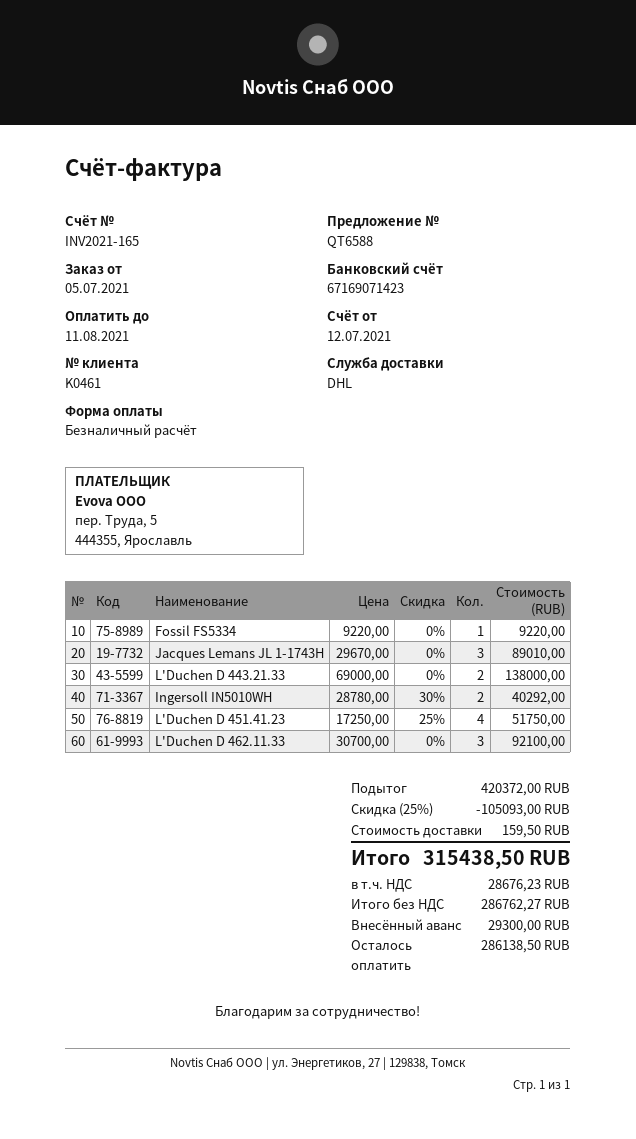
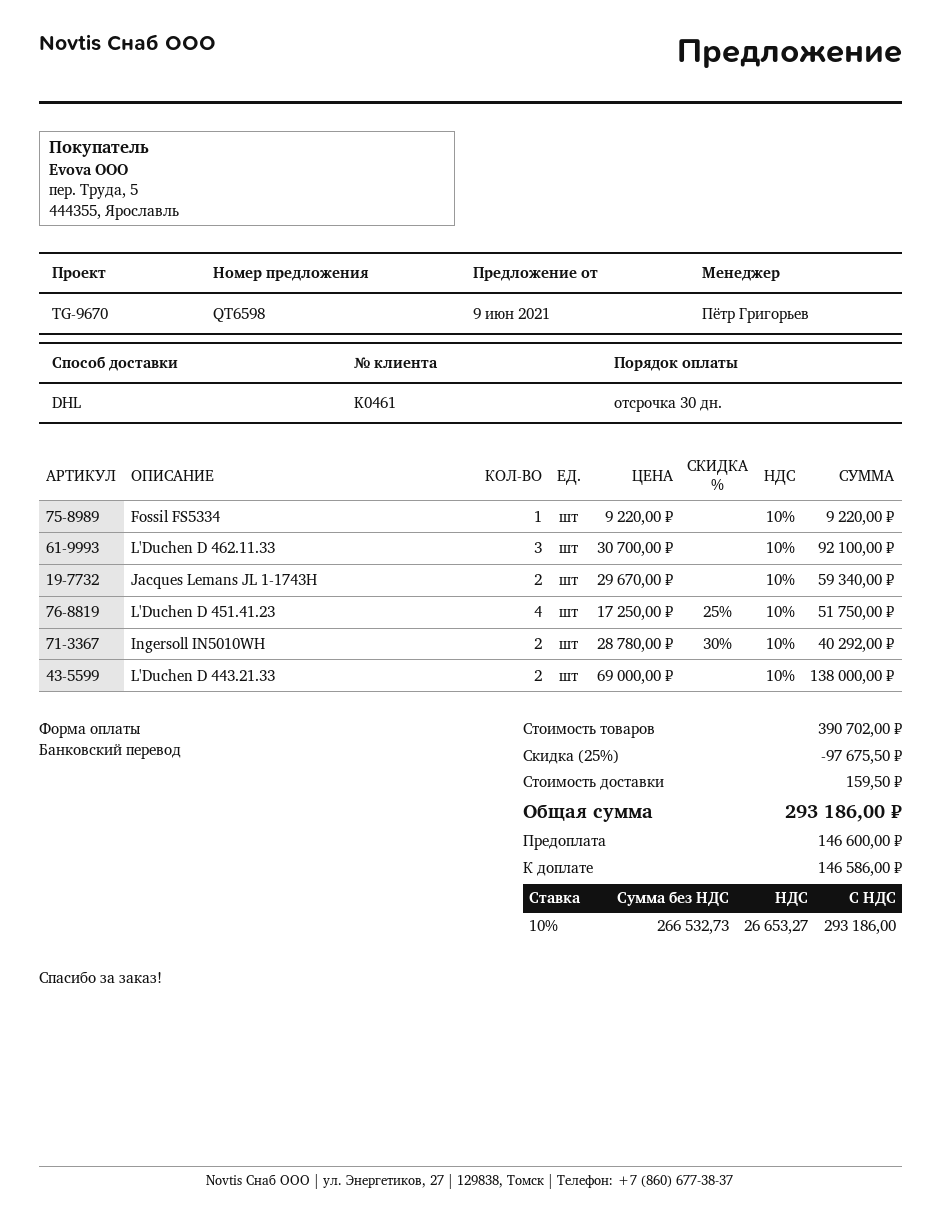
quote number: QT6588 -> QT6598
Jacques Lemans JL 1-1743H: 3 x 29670.00 = 89010.00 -> 2 x 29670.00 = 59340.00
subtotal: 420372.00 -> 390702.00
discount: 25% = 105093.00 -> 25% = 97675.50
net: 286762.27 -> 266532.73
tax: 28676.23 -> 26653.27
total: 315438.50 -> 293186.00
deposit: 29300.00 -> 146600.00
balance: 286138.50 -> 146586.00

